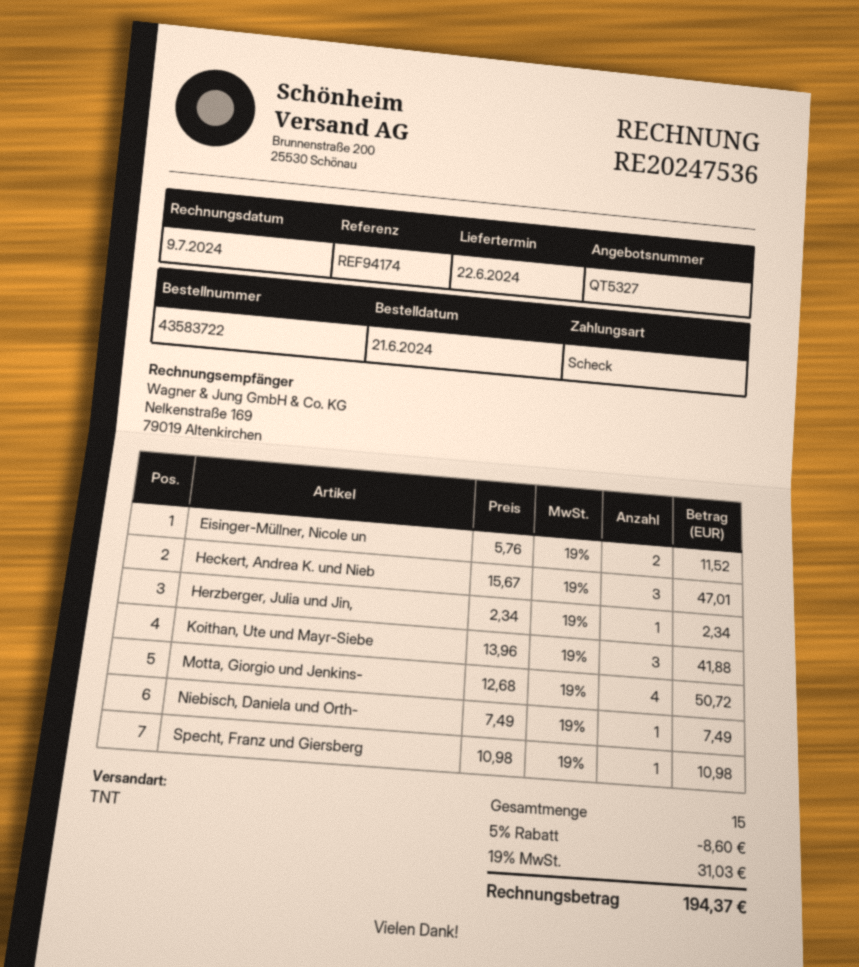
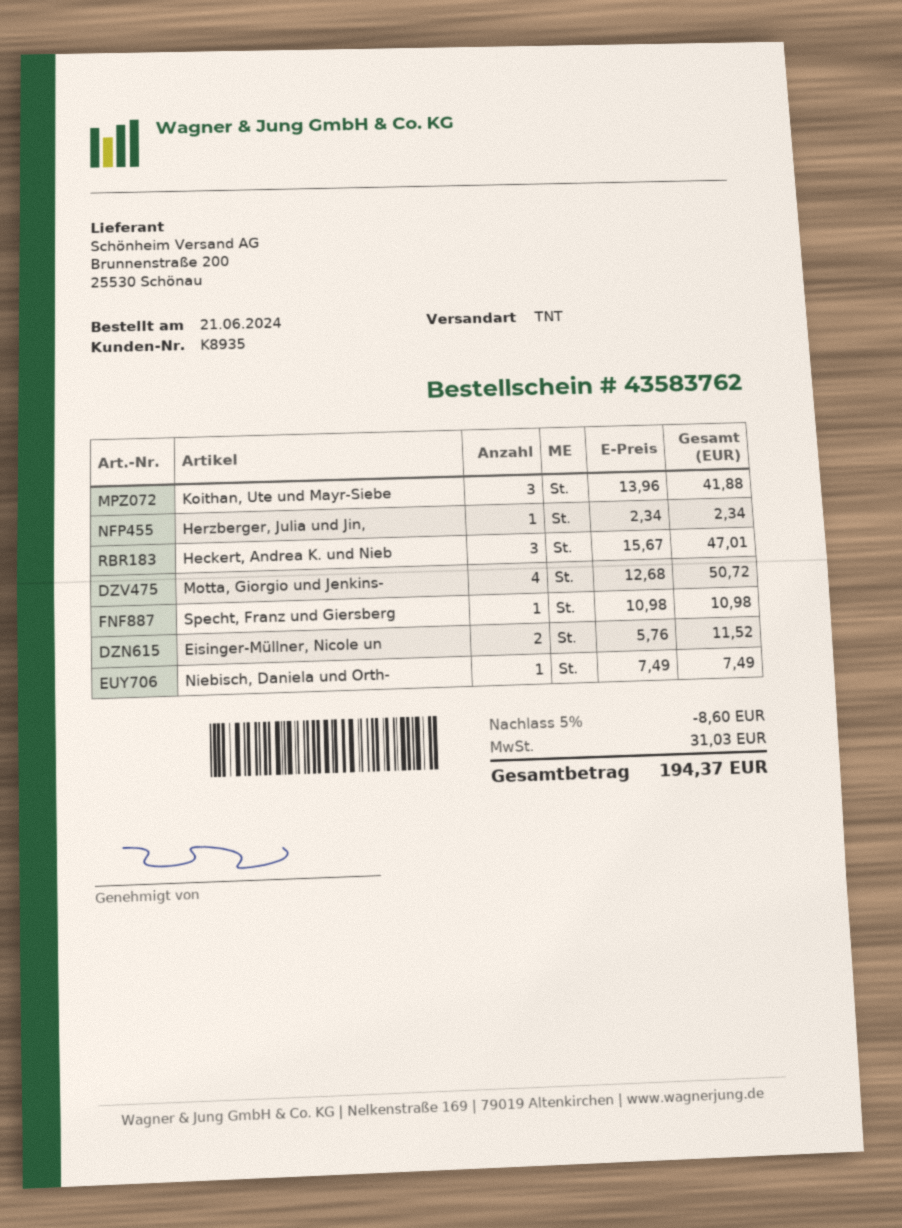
order number: 43583722 -> 43583762

